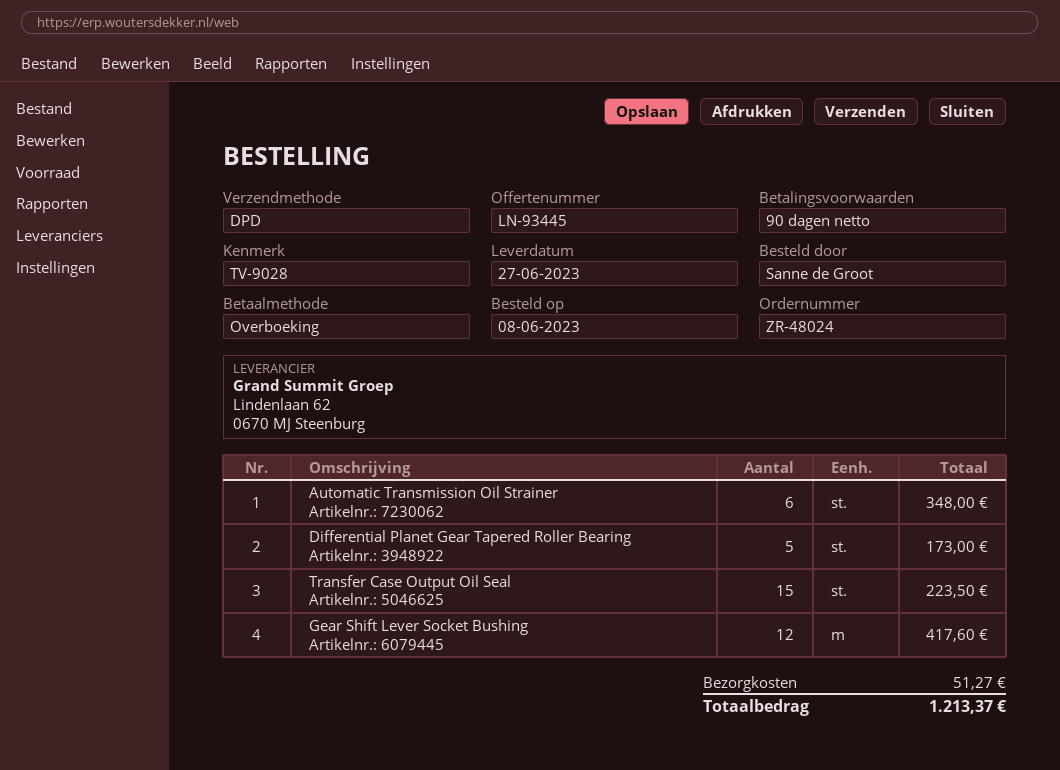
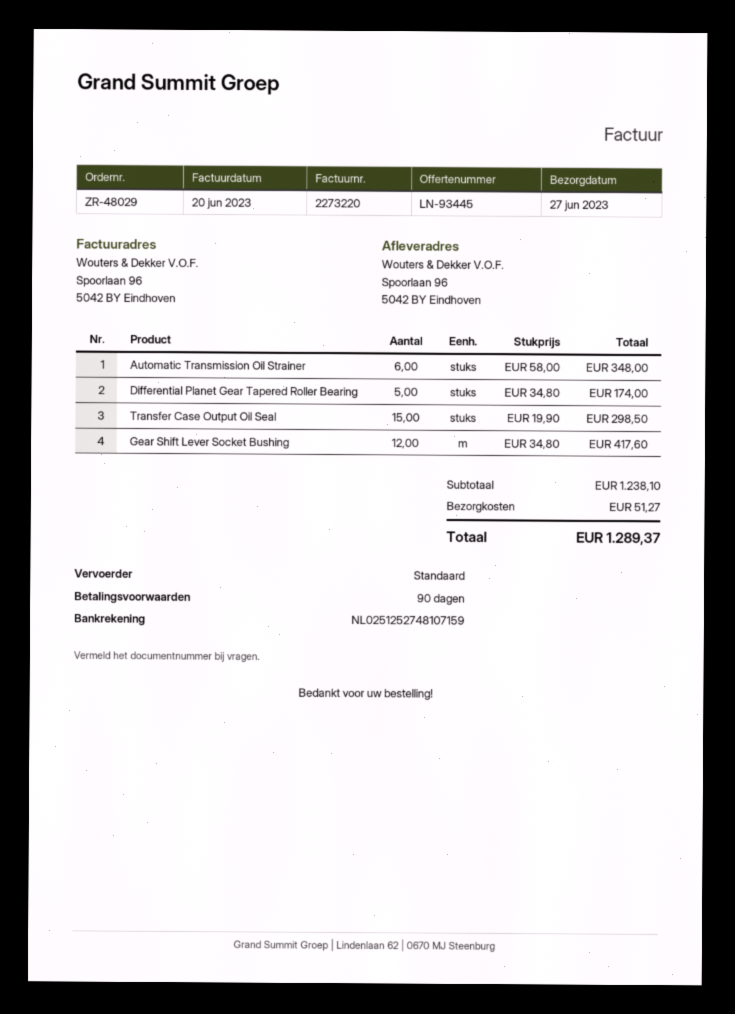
order number: ZR-48024 -> ZR-48029
shipping method: DPD -> standard
Differential Planet Gear Tapered Roller Bearing: 5 for 173.00 -> 5 for 174.00
Transfer Case Output Oil Seal: 15 for 223.50 -> 15 for 298.50
total: 1213.37 -> 1289.37

